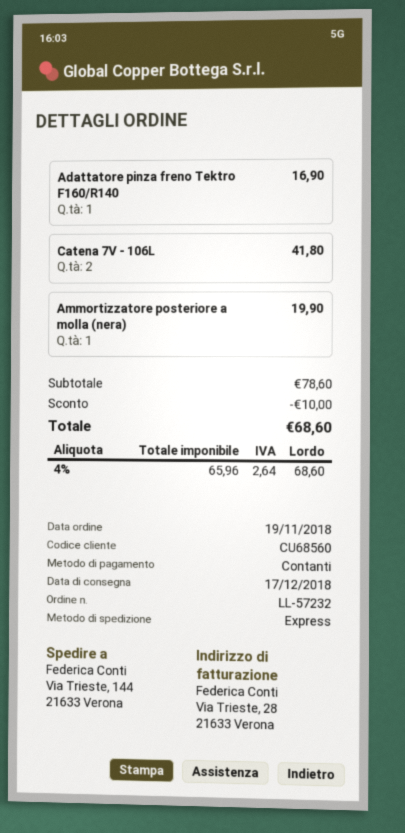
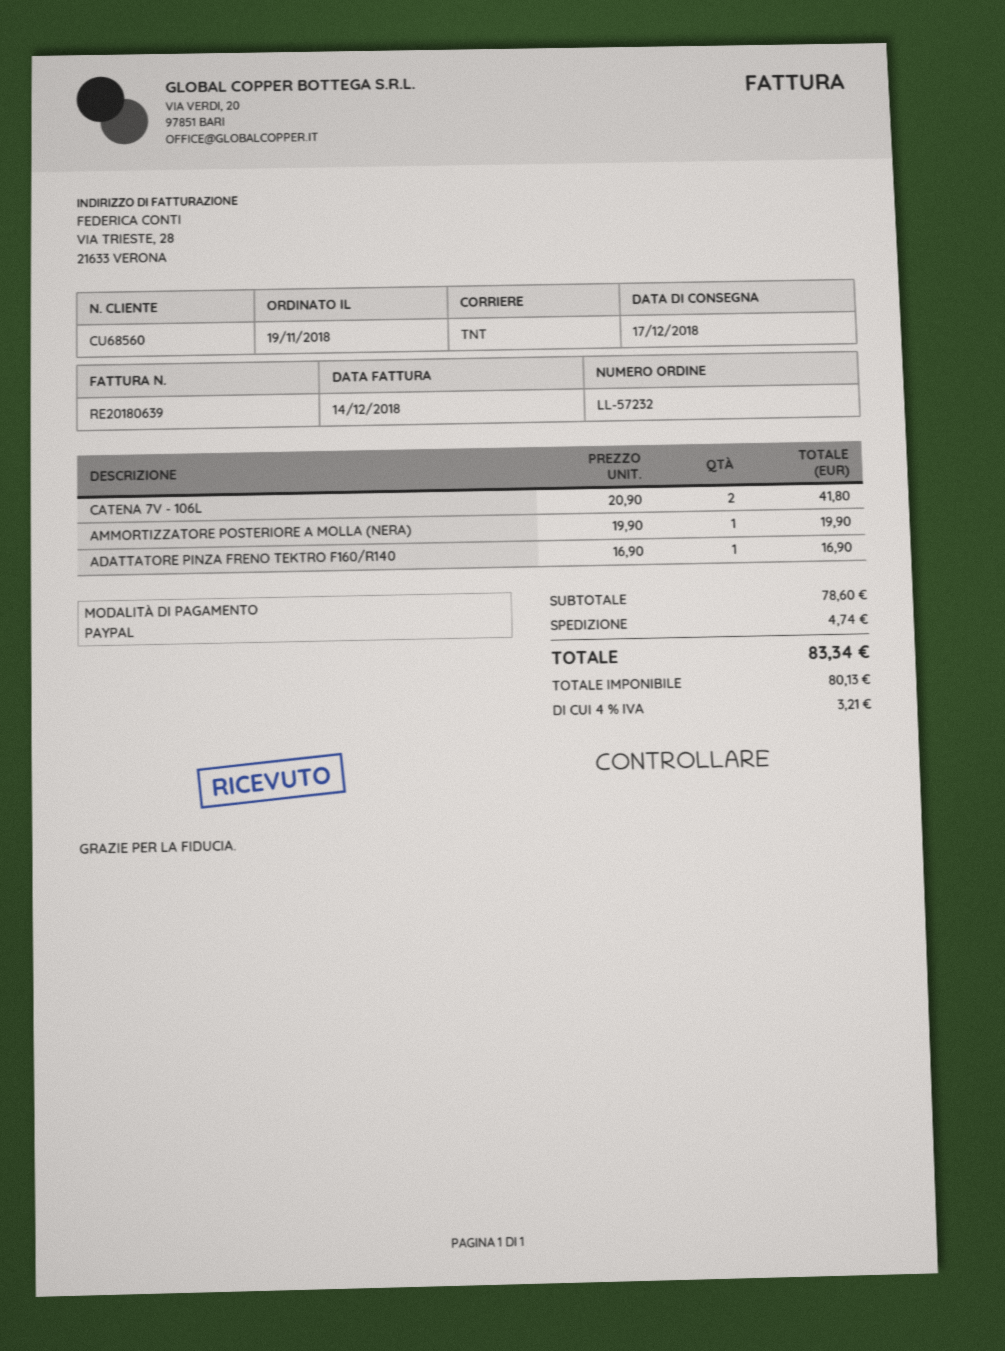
payment method: cash -> PayPal
shipping method: express -> TNT
discount: 10.00 -> none
shipping: none -> 4.74
net: 65.96 -> 80.13
tax: 4% = 2.64 -> 4% = 3.21
total: 68.60 -> 83.34

